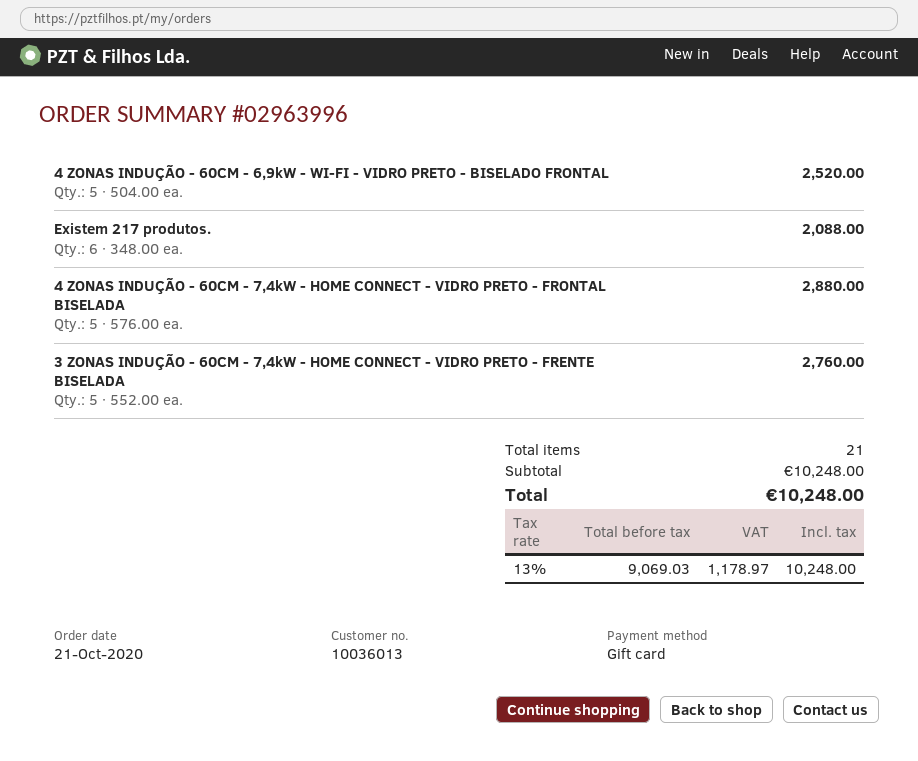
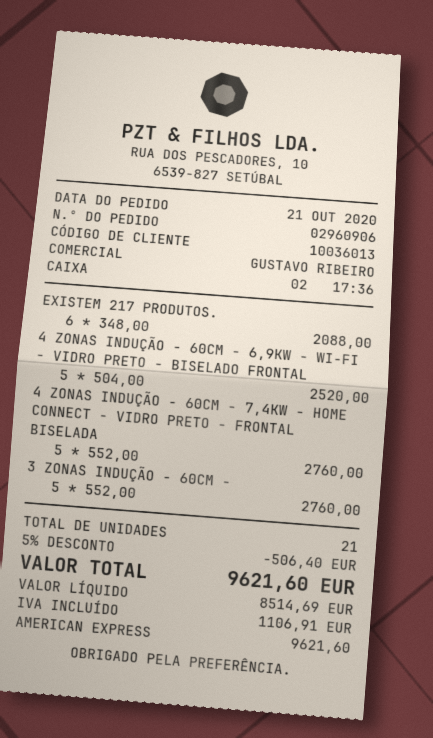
order number: 02963996 -> 02960906
payment method: gift card -> American Express
4 ZONAS INDUÇÃO - 60CM - 7,4kW - HOME CONNECT - VIDRO PRETO - FRONTAL BISELADA: 5 x 576.00 = 2880.00 -> 5 x 552.00 = 2760.00
discount: none -> 5% = 506.40
net: 9069.03 -> 8514.69
tax: 1178.97 -> 1106.91
total: 10248.00 -> 9621.60

